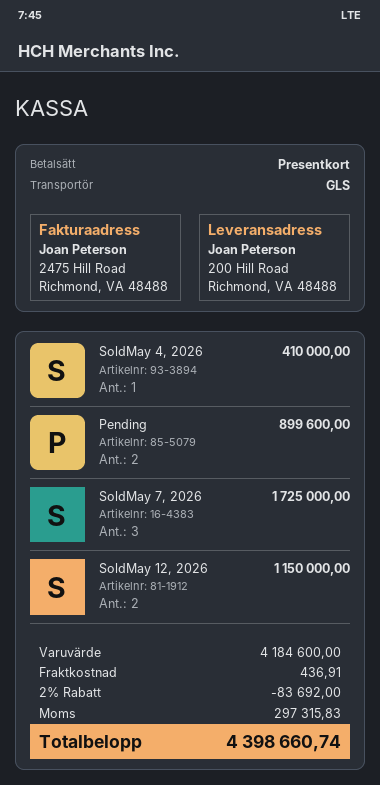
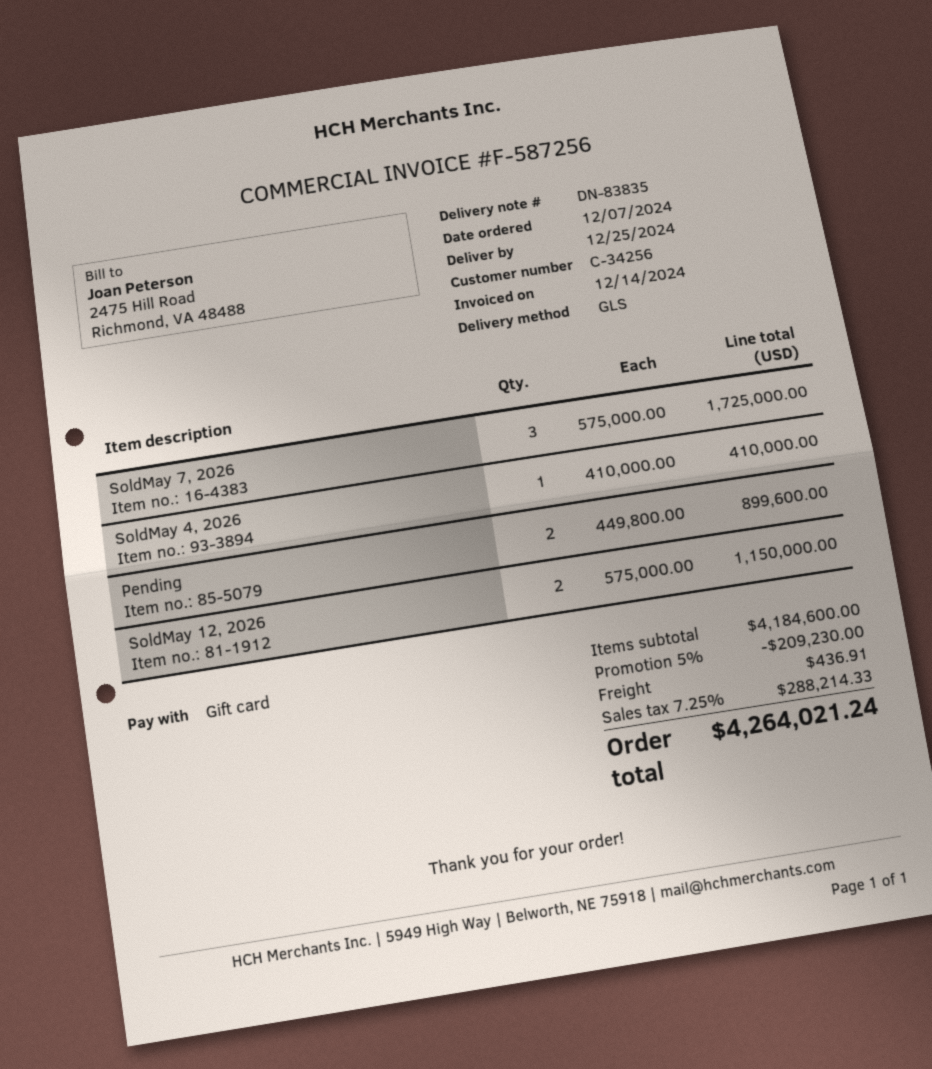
discount: 2% = 83692.00 -> 5% = 209230.00
tax: 297315.83 -> 288214.33
total: 4398660.74 -> 4264021.24

